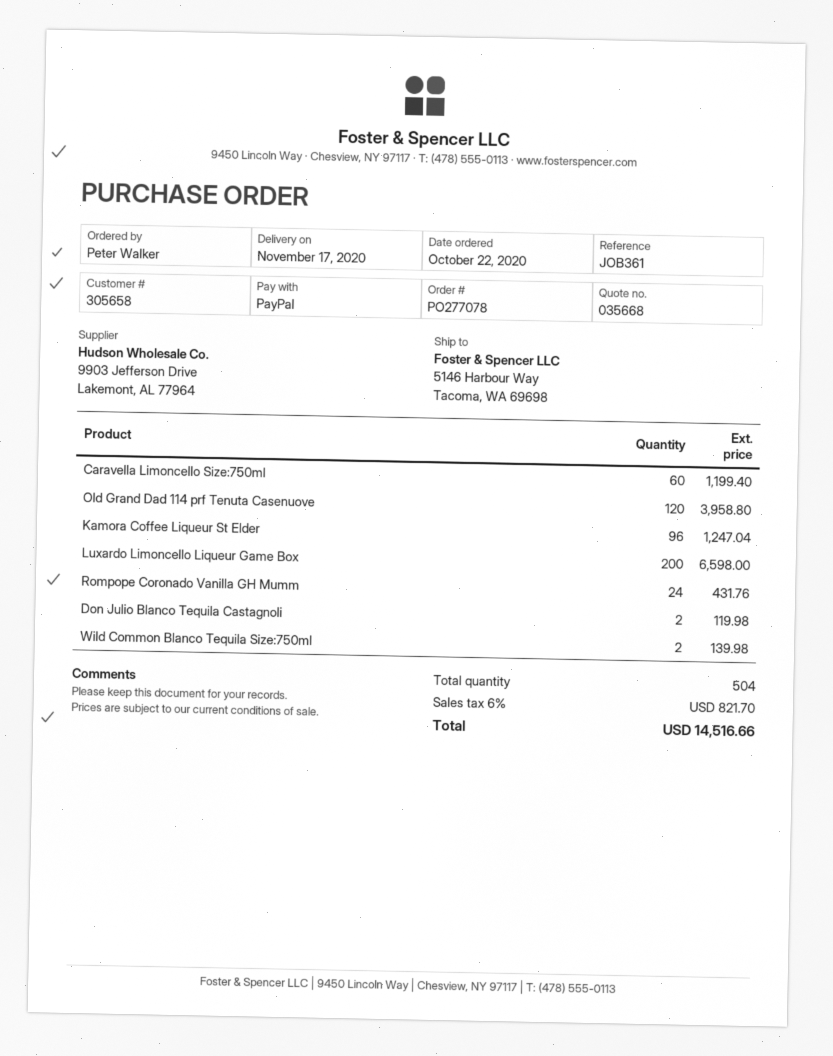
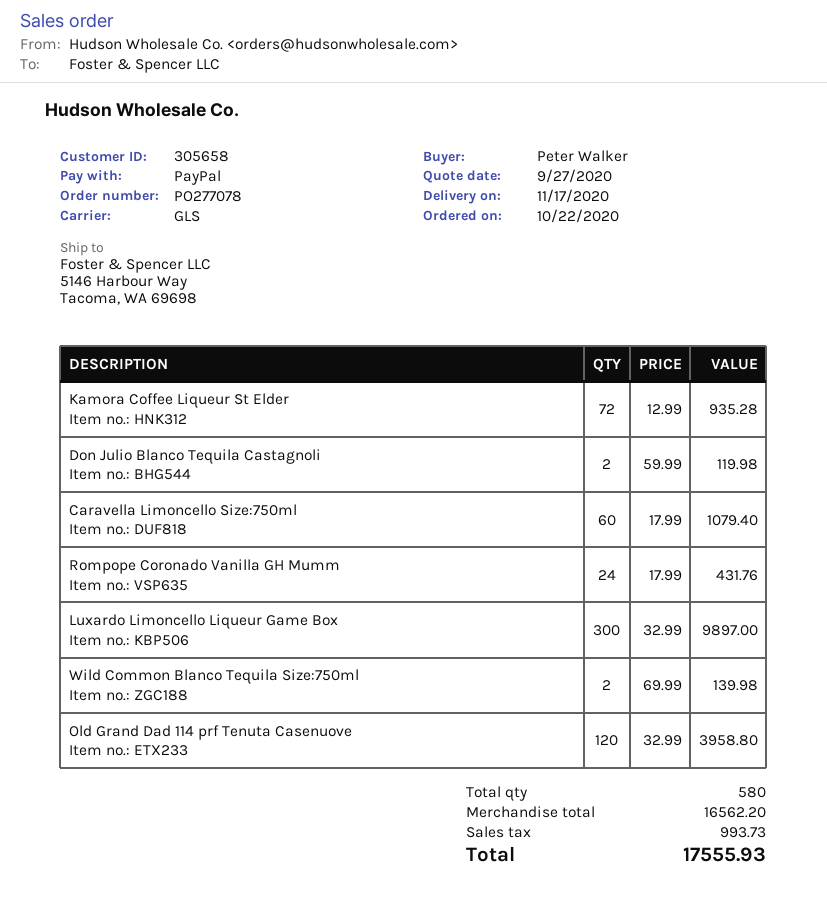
Caravella Limoncello Size:750ml: 60 for 1199.40 -> 60 for 1079.40
Kamora Coffee Liqueur St Elder: 96 for 1247.04 -> 72 for 935.28
Luxardo Limoncello Liqueur Game Box: 200 for 6598.00 -> 300 for 9897.00
total quantity: 504 -> 580
tax: 821.70 -> 993.73
total: 14516.66 -> 17555.93

